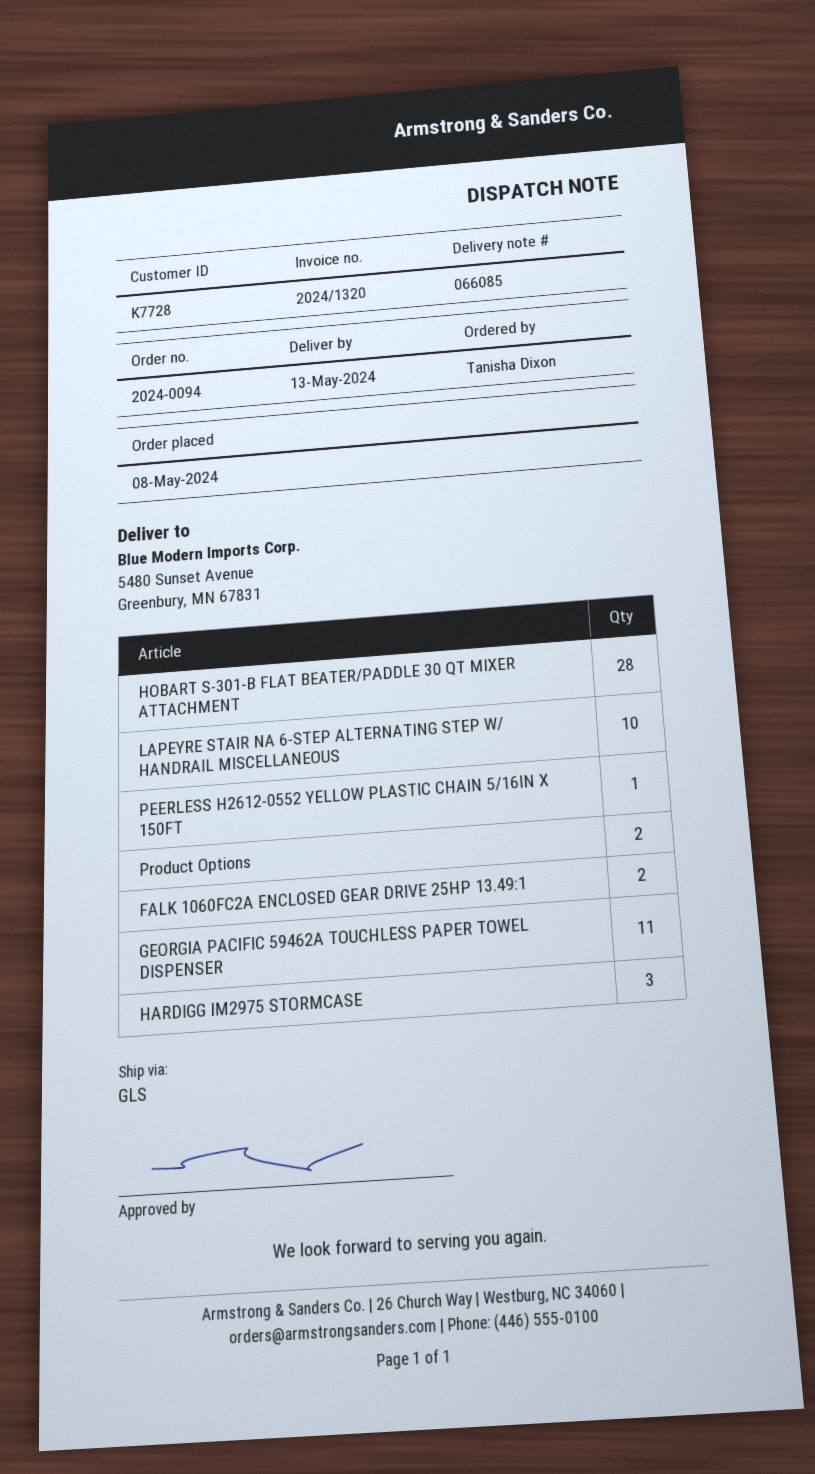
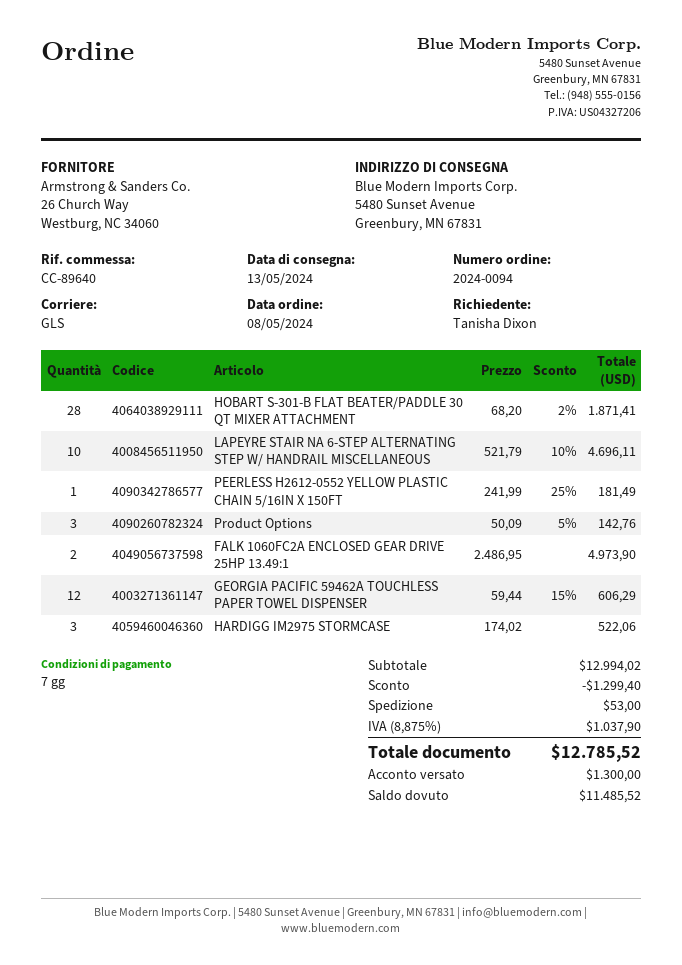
Product Options: 2 -> 3
GEORGIA PACIFIC 59462A TOUCHLESS PAPER TOWEL DISPENSER: 11 -> 12

